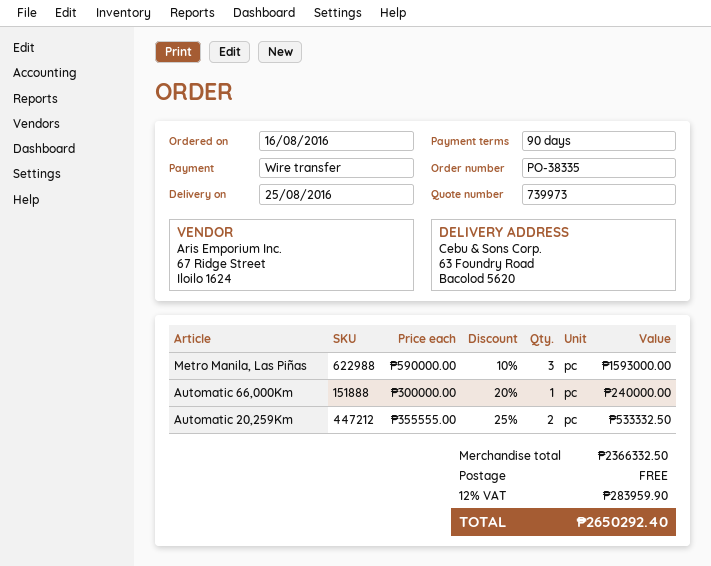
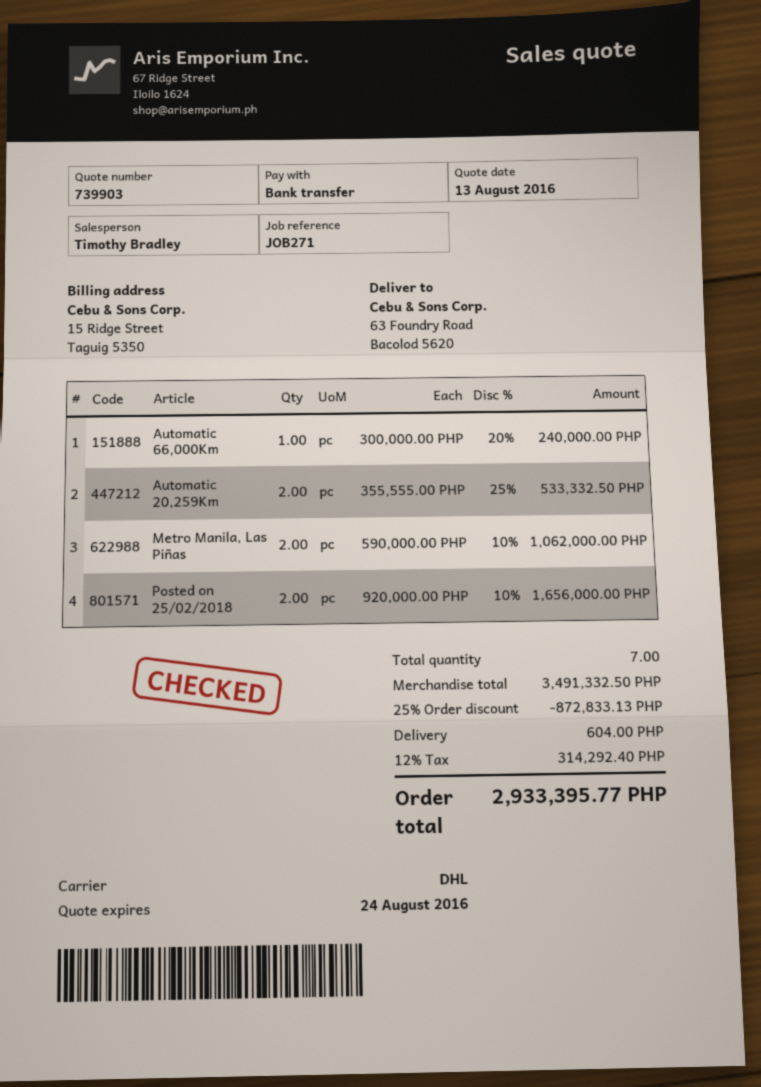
quote number: 739973 -> 739903
Metro Manila, Las Piñas: 3 x 590000.00 - 10% = 1593000.00 -> 2 x 590000.00 - 10% = 1062000.00
Posted on 25/02/2018: none -> 2 x 920000.00 - 10% = 1656000.00
subtotal: 2366332.50 -> 3491332.50
discount: none -> 25% = 872833.13
shipping: 0.00 -> 604.00
tax: 12% = 283959.90 -> 12% = 314292.40
total: 2650292.40 -> 2933395.77

